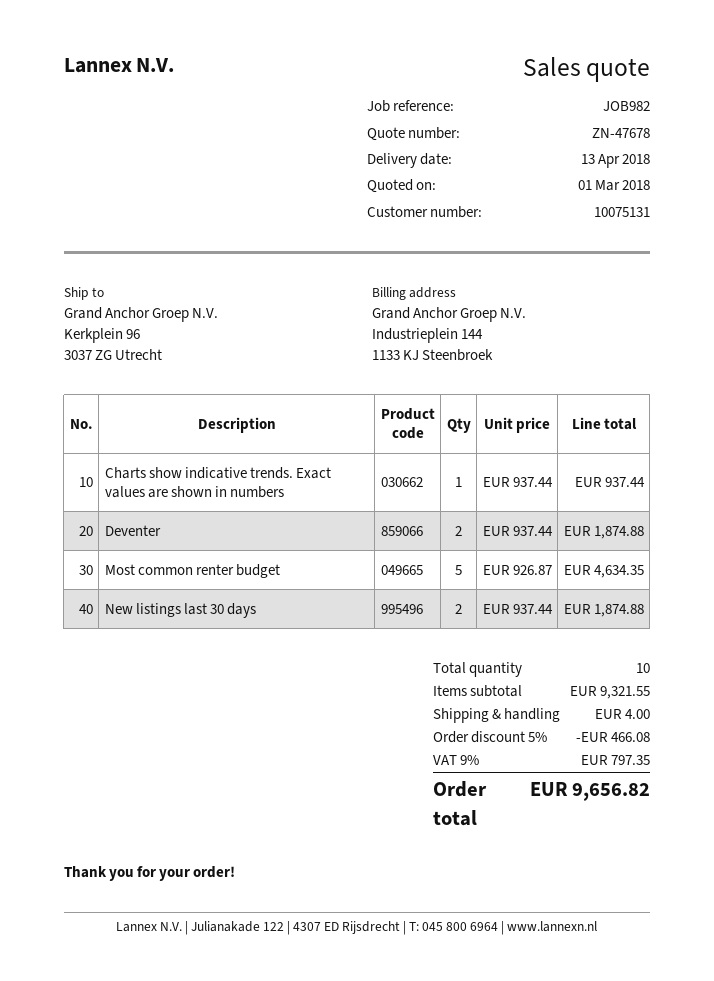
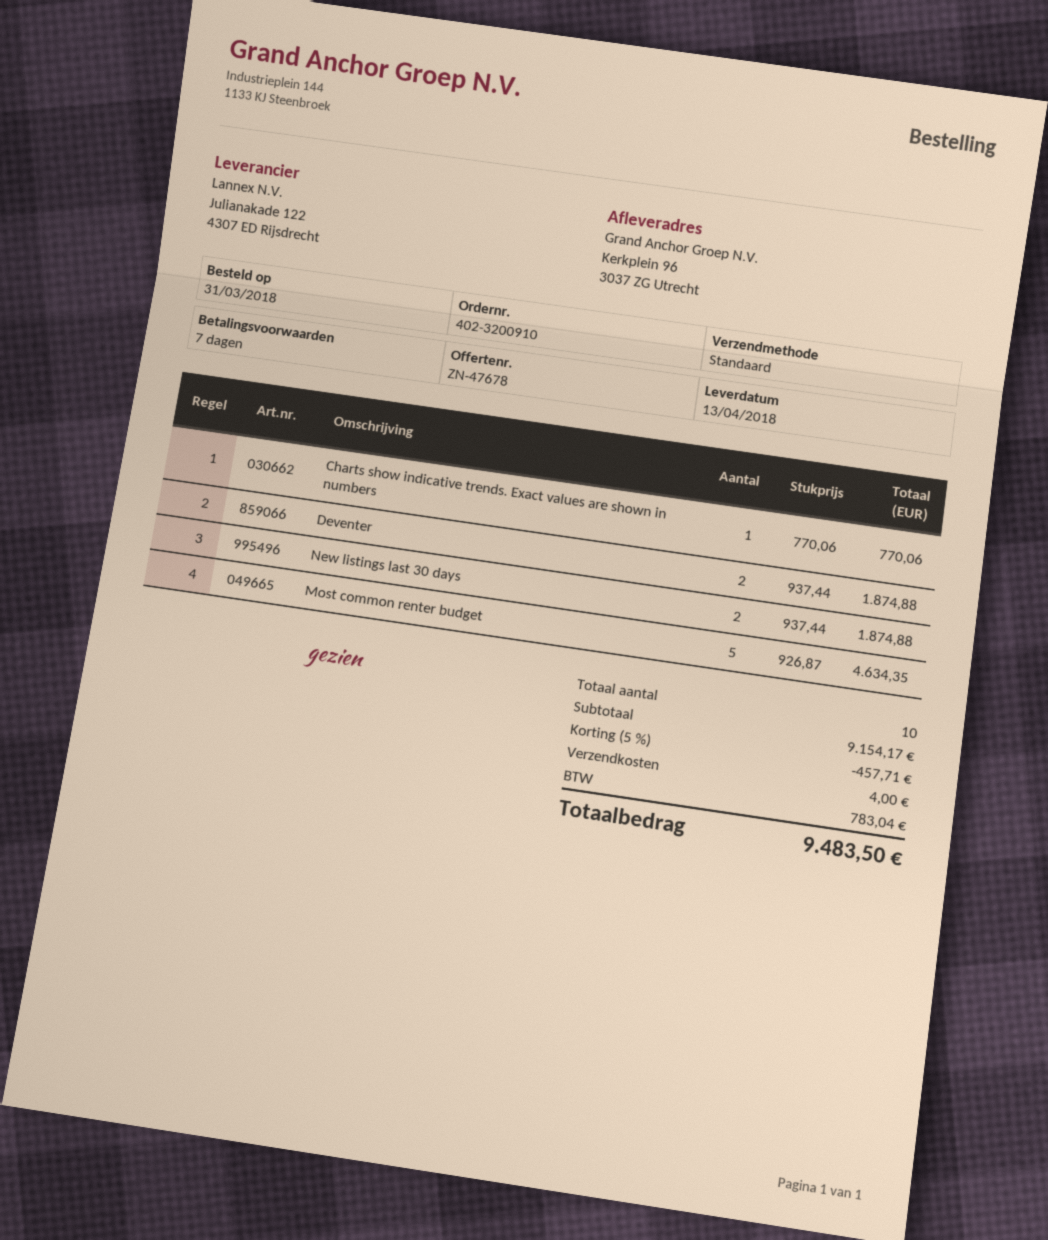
Charts show indicative trends. Exact values are shown in numbers: 1 x 937.44 = 937.44 -> 1 x 770.06 = 770.06
subtotal: 9321.55 -> 9154.17
discount: 5% = 466.08 -> 5% = 457.71
tax: 797.35 -> 783.04
total: 9656.82 -> 9483.50

